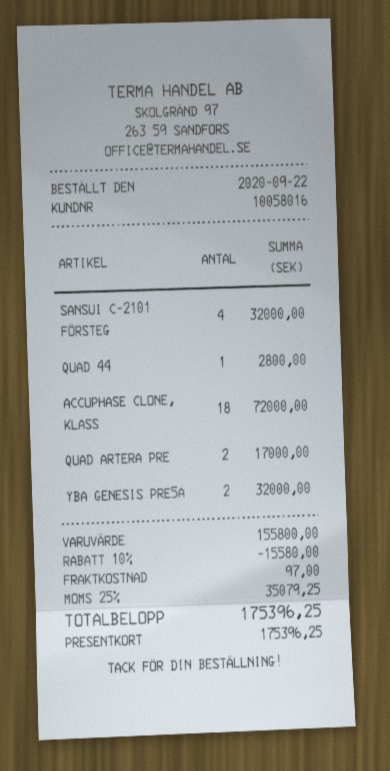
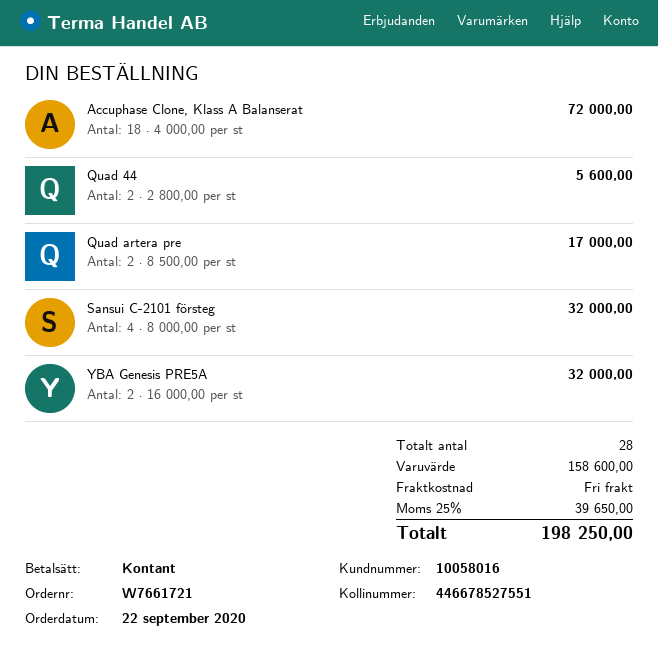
payment method: gift card -> cash
QUAD 44: 1 for 2800.00 -> 2 for 5600.00
subtotal: 155800.00 -> 158600.00
discount: 10% = 15580.00 -> none
shipping: 97.00 -> 0.00
tax: 25% = 35079.25 -> 25% = 39650.00
total: 175396.25 -> 198250.00

